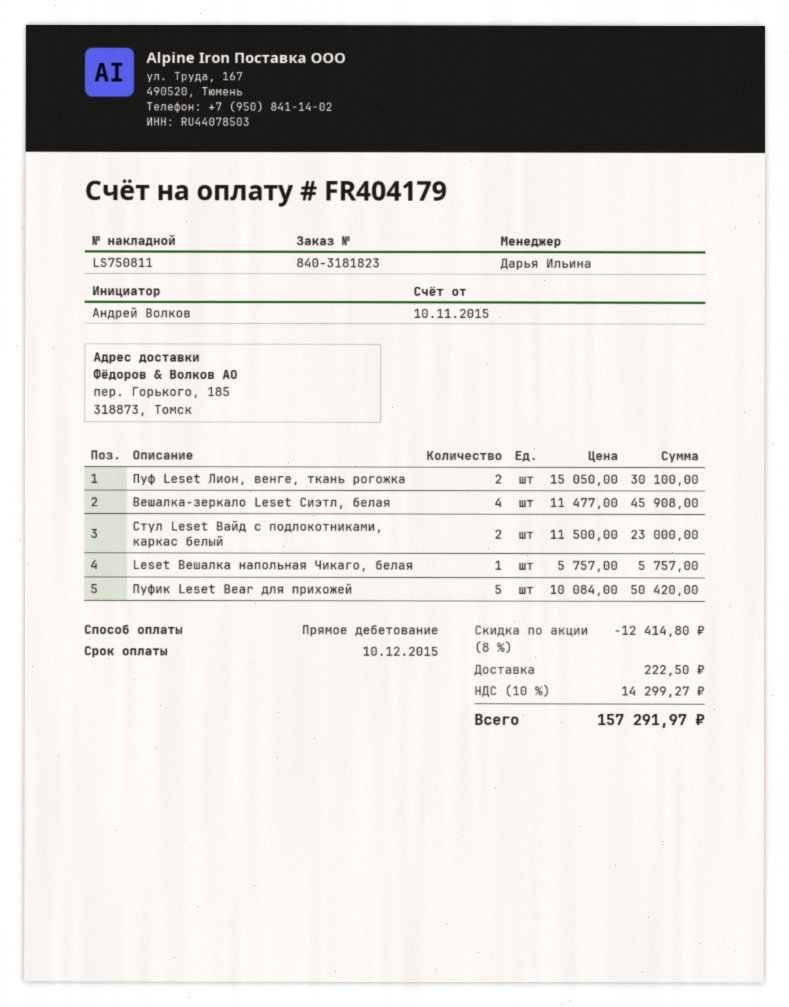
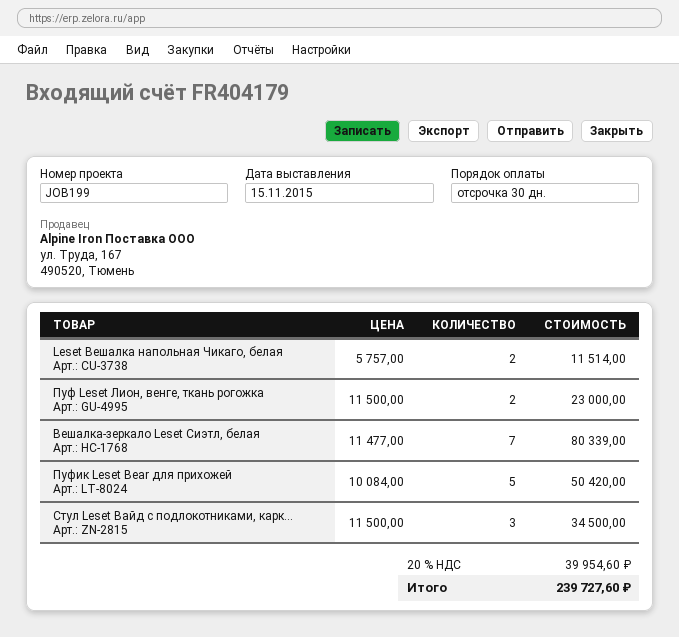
invoice date: 2015-11-10 -> 2015-11-15
Пуф Leset Лион, венге, ткань рогожка: 2 x 15050.00 = 30100.00 -> 2 x 11500.00 = 23000.00
Вешалка-зеркало Leset Сиэтл, белая: 4 x 11477.00 = 45908.00 -> 7 x 11477.00 = 80339.00
Стул Leset Вайд с подлокотниками, каркас белый: 2 x 11500.00 = 23000.00 -> 3 x 11500.00 = 34500.00
Leset Вешалка напольная Чикаго, белая: 1 x 5757.00 = 5757.00 -> 2 x 5757.00 = 11514.00
discount: 8% = 12414.80 -> none
shipping: 222.50 -> none
tax: 10% = 14299.27 -> 20% = 39954.60
total: 157291.97 -> 239727.60

